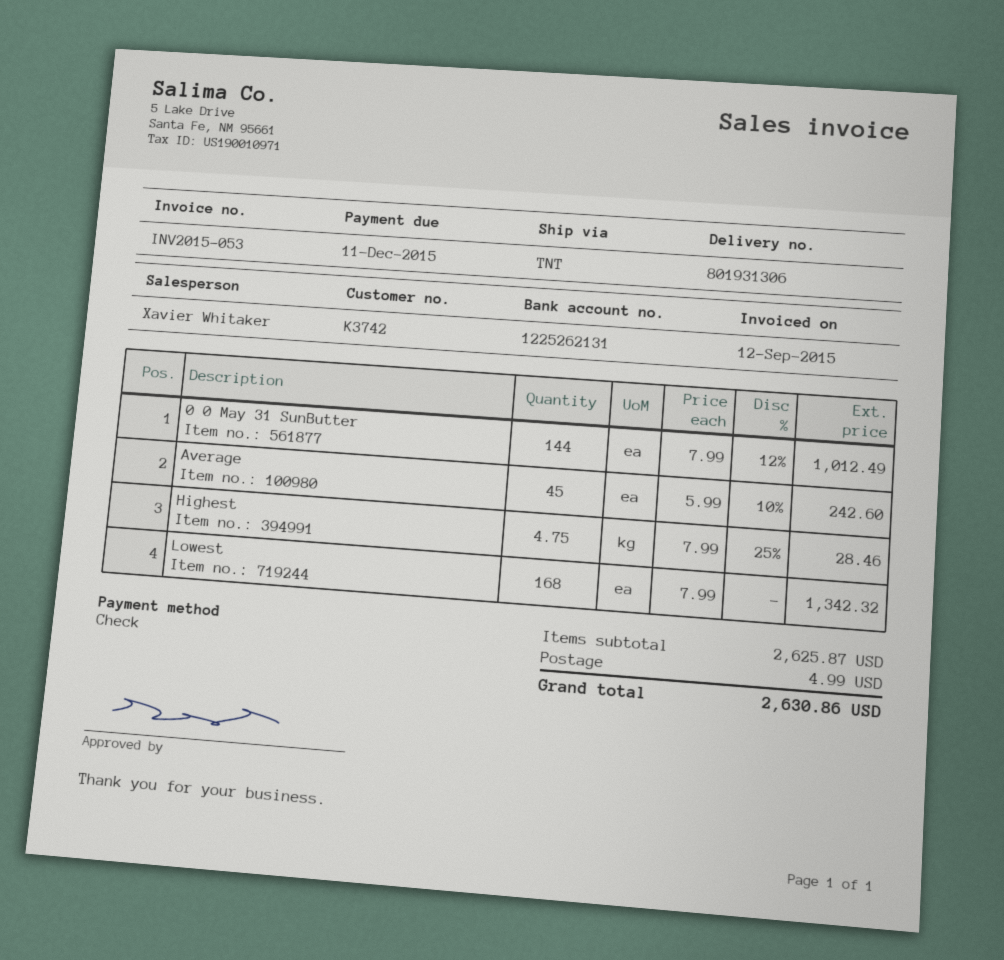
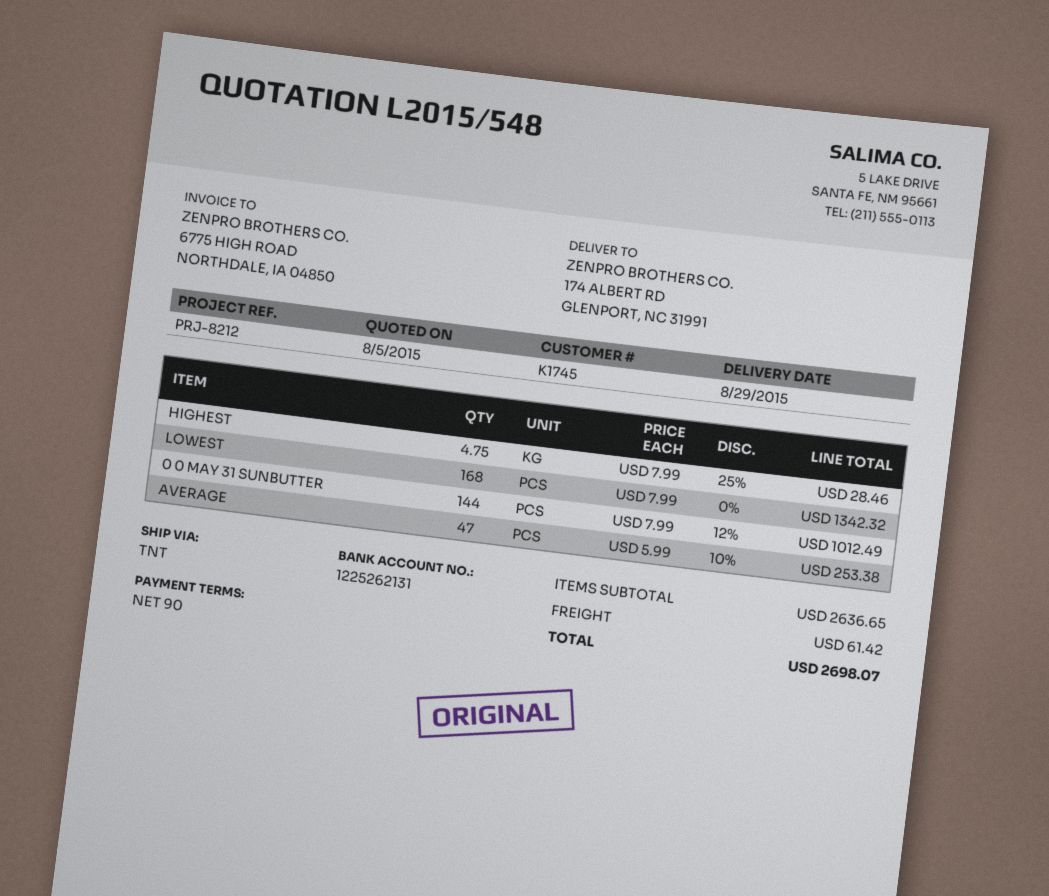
customer number: K3742 -> K1745
Average: 45 x 5.99 - 10% = 242.60 -> 47 x 5.99 - 10% = 253.38
subtotal: 2625.87 -> 2636.65
shipping: 4.99 -> 61.42
total: 2630.86 -> 2698.07

